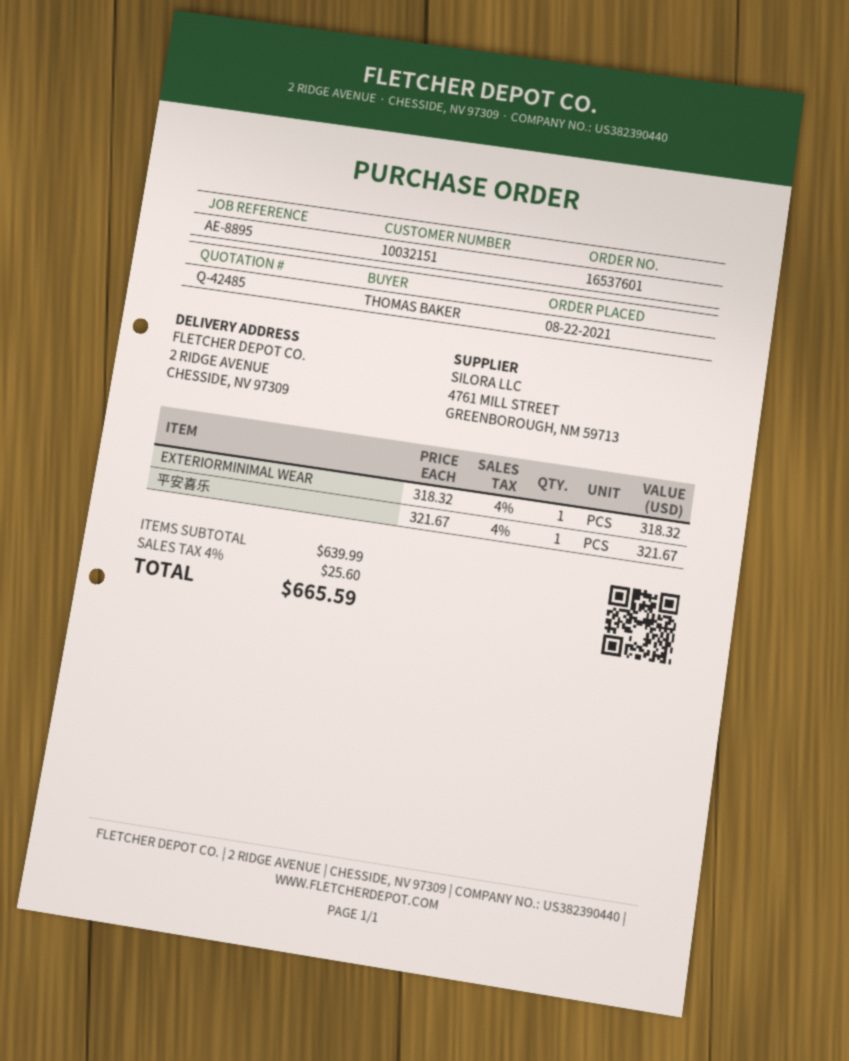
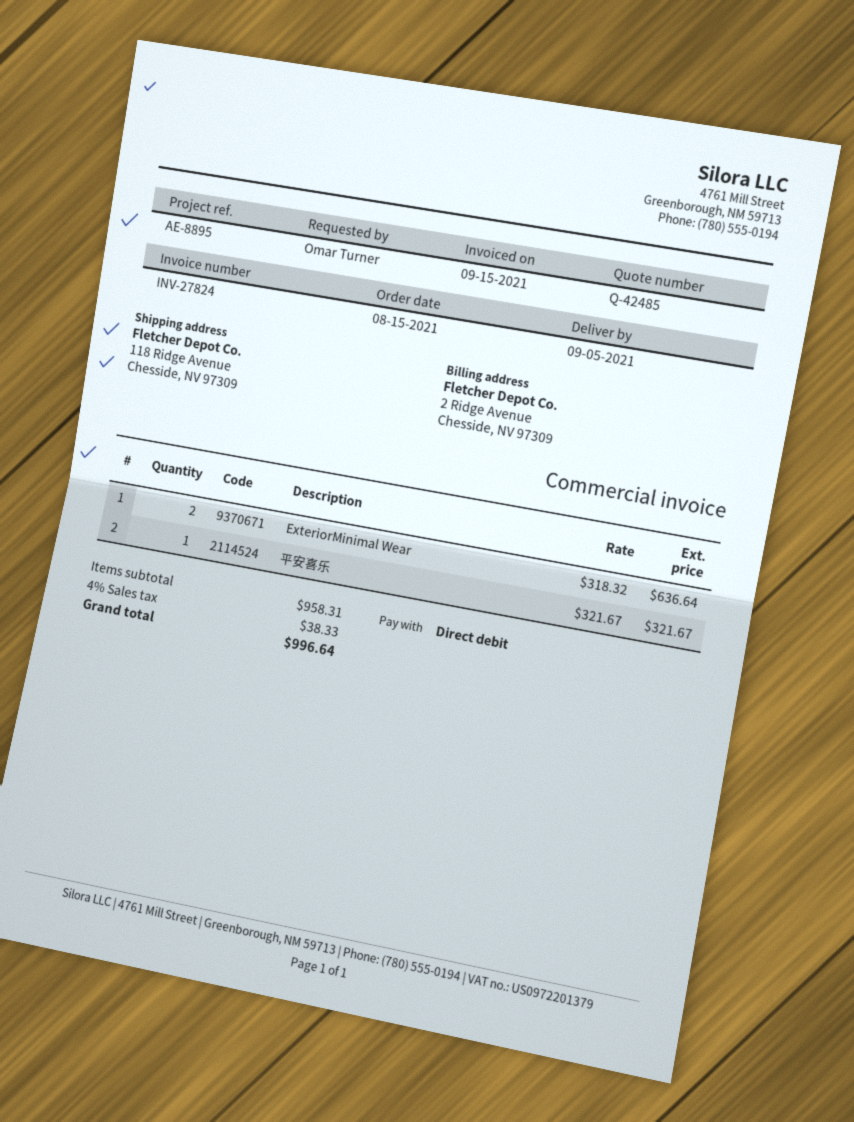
order date: 2021-08-22 -> 2021-08-15
ordered by: THOMAS BAKER -> Omar Turner
ship to: 2 RIDGE AVENUE, CHESSIDE, NV 97309 -> 118 Ridge Avenue, Chesside, NV 97309
EXTERIORMINIMAL WEAR: 1 x 318.32 = 318.32 -> 2 x 318.32 = 636.64
subtotal: 639.99 -> 958.31
tax: 4% = 25.60 -> 4% = 38.33
total: 665.59 -> 996.64

